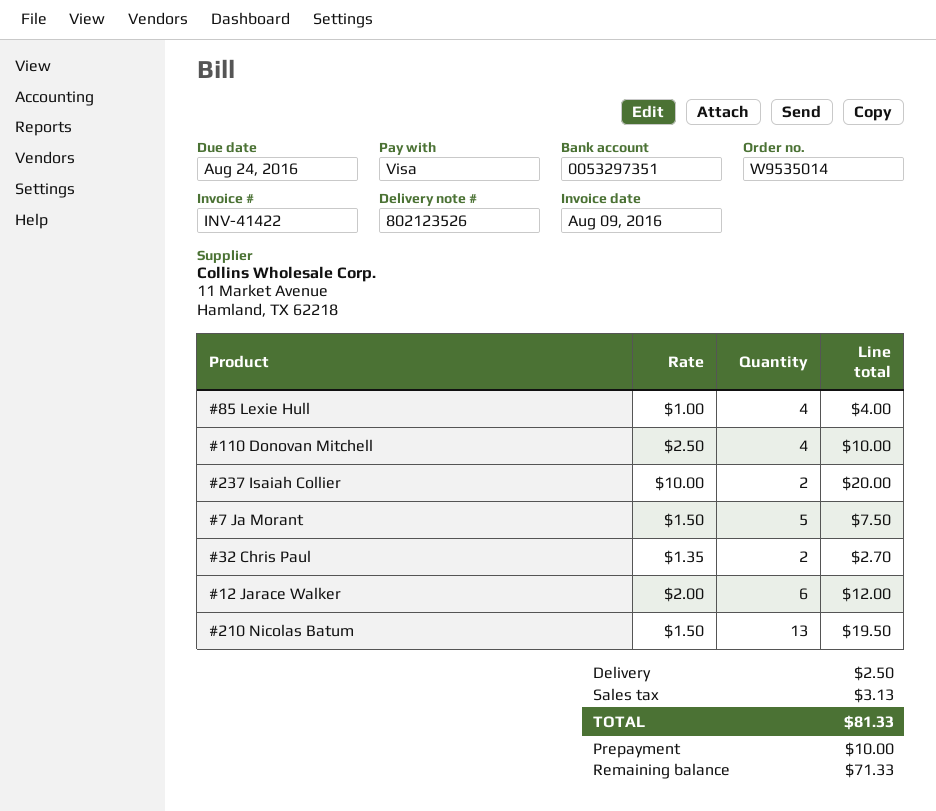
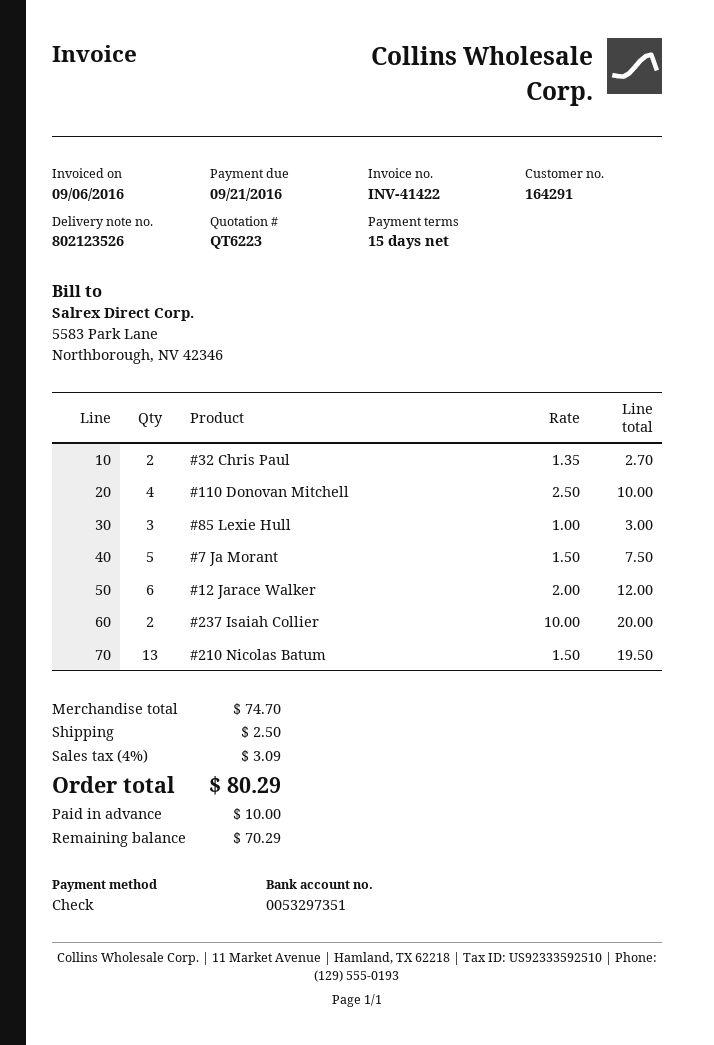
invoice date: 2016-08-09 -> 2016-09-06
due date: 2016-08-24 -> 2016-09-21
payment method: Visa -> cheque
#85 Lexie Hull: 4 x 1.00 = 4.00 -> 3 x 1.00 = 3.00
tax: 3.13 -> 3.09
total: 81.33 -> 80.29
balance: 71.33 -> 70.29

